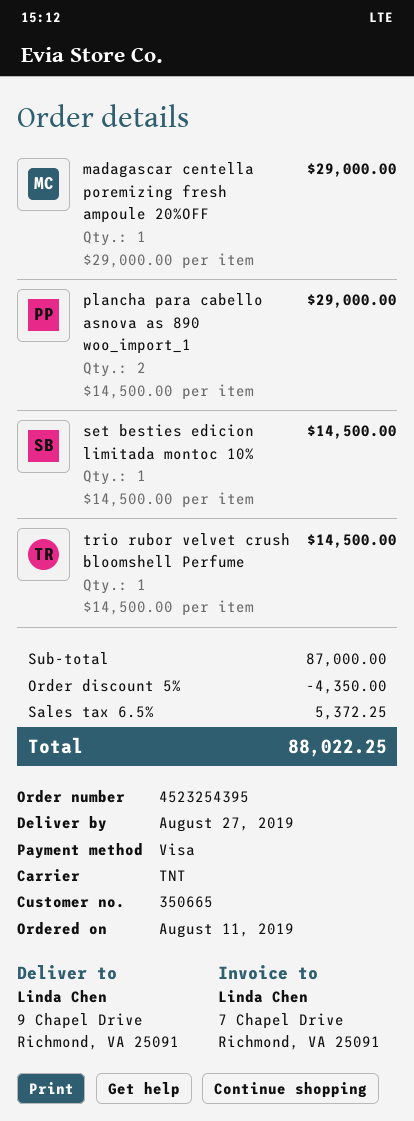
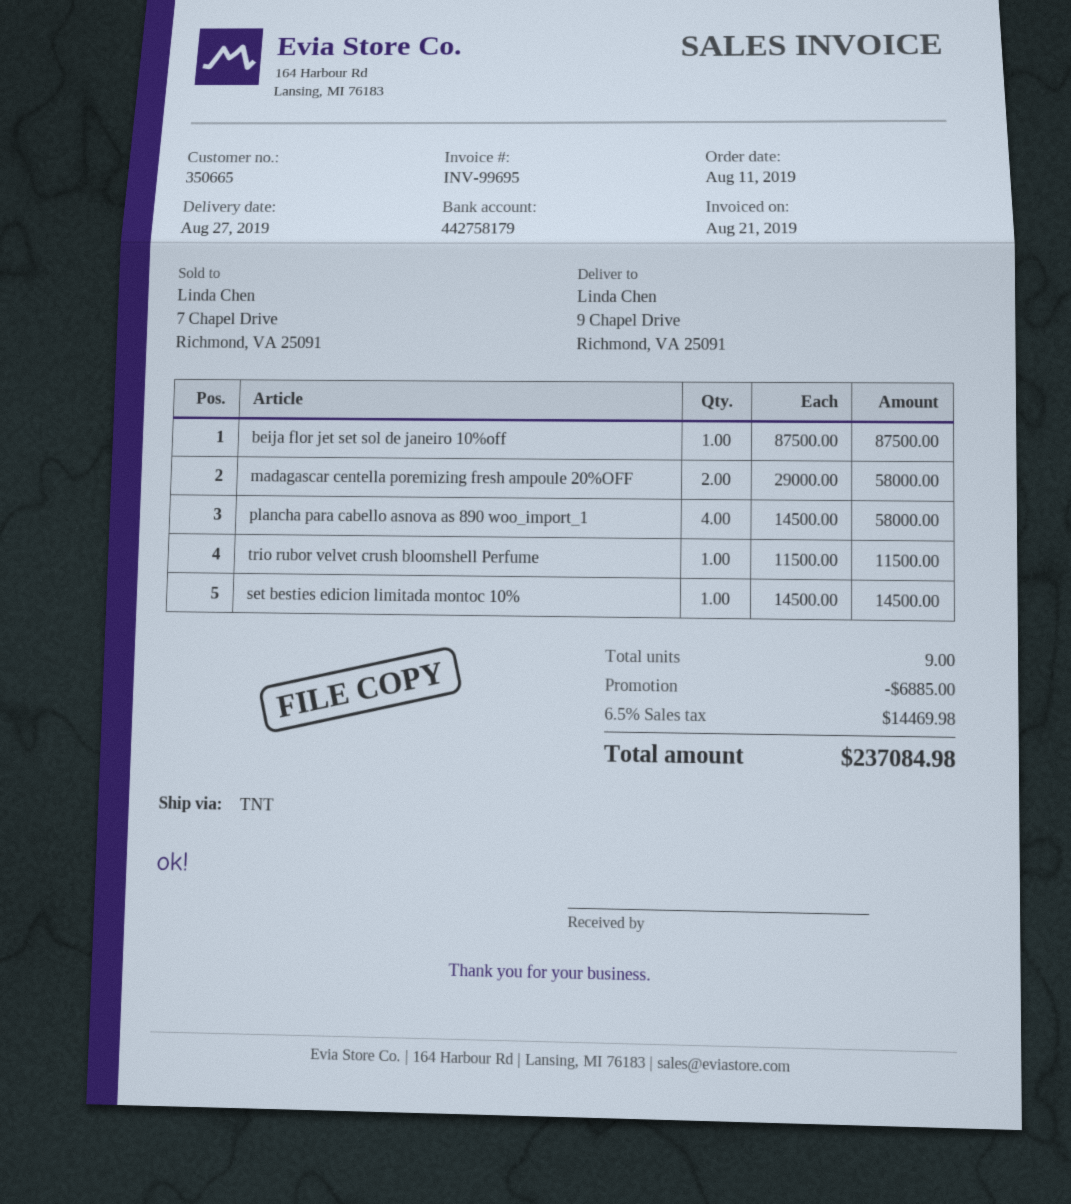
madagascar centella poremizing fresh ampoule 20%OFF: 1 x 29000.00 = 29000.00 -> 2 x 29000.00 = 58000.00
plancha para cabello asnova as 890 woo_import_1: 2 x 14500.00 = 29000.00 -> 4 x 14500.00 = 58000.00
trio rubor velvet crush bloomshell Perfume: 1 x 14500.00 = 14500.00 -> 1 x 11500.00 = 11500.00
beija flor jet set sol de janeiro 10%off: none -> 1 x 87500.00 = 87500.00
discount: 4350.00 -> 6885.00
tax: 6.5% = 5372.25 -> 6.5% = 14469.98
total: 88022.25 -> 237084.98

